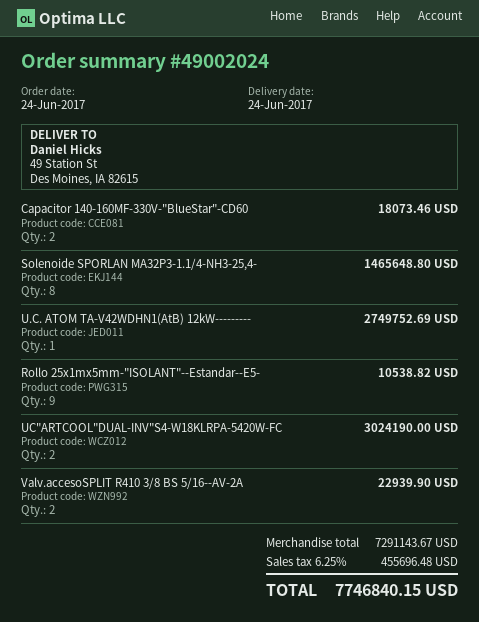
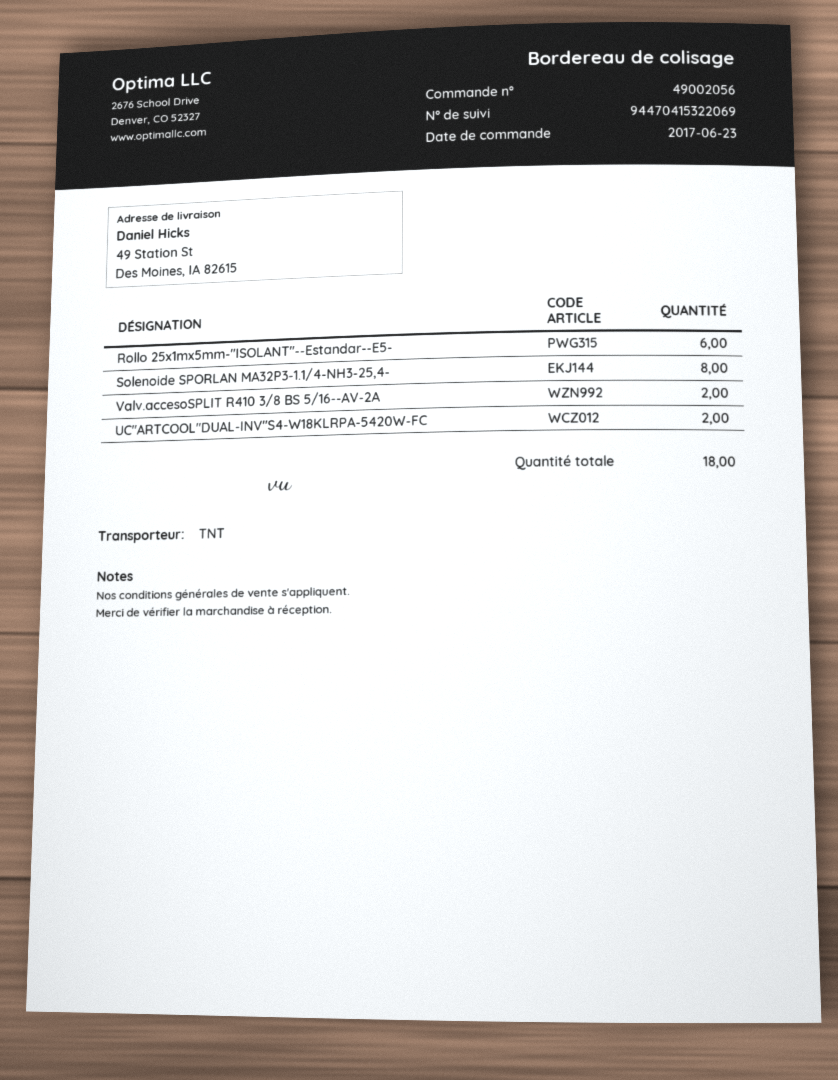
order number: 49002024 -> 49002056
order date: 2017-06-24 -> 2017-06-23
Capacitor 140-160MF-330V-"BlueStar"-CD60: 2 -> none
U.C. ATOM TA-V42WDHN1(AtB) 12kW---------: 1 -> none
Rollo 25x1mx5mm-"ISOLANT"--Estandar--E5-: 9 -> 6

